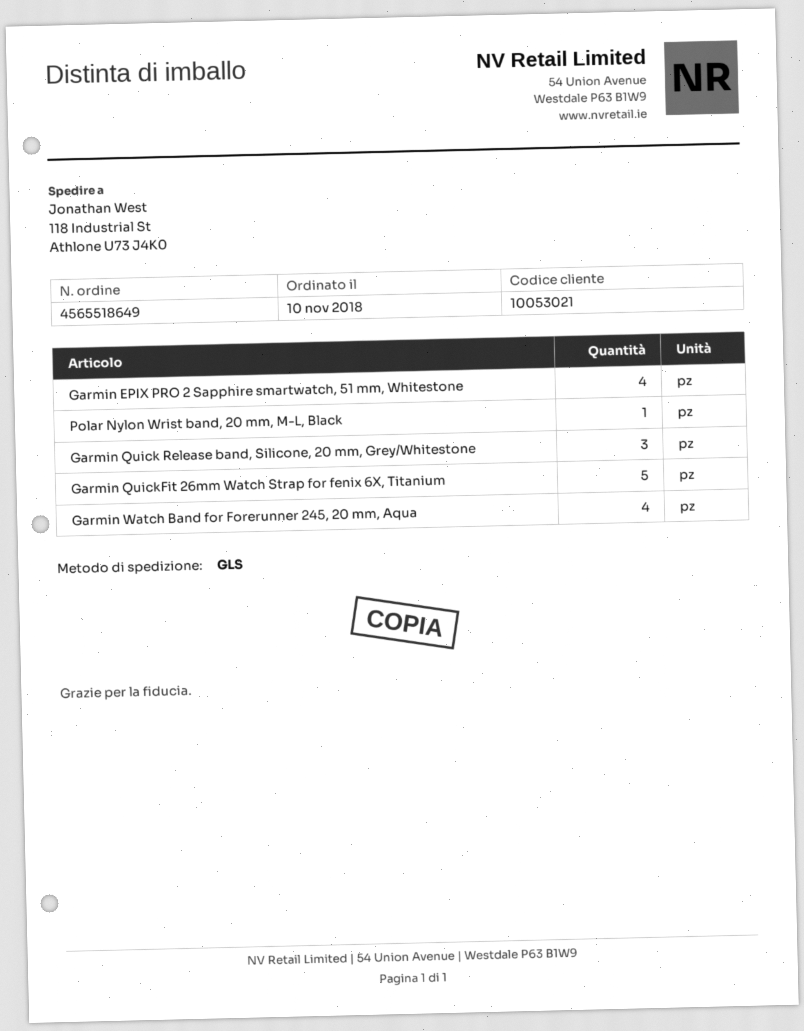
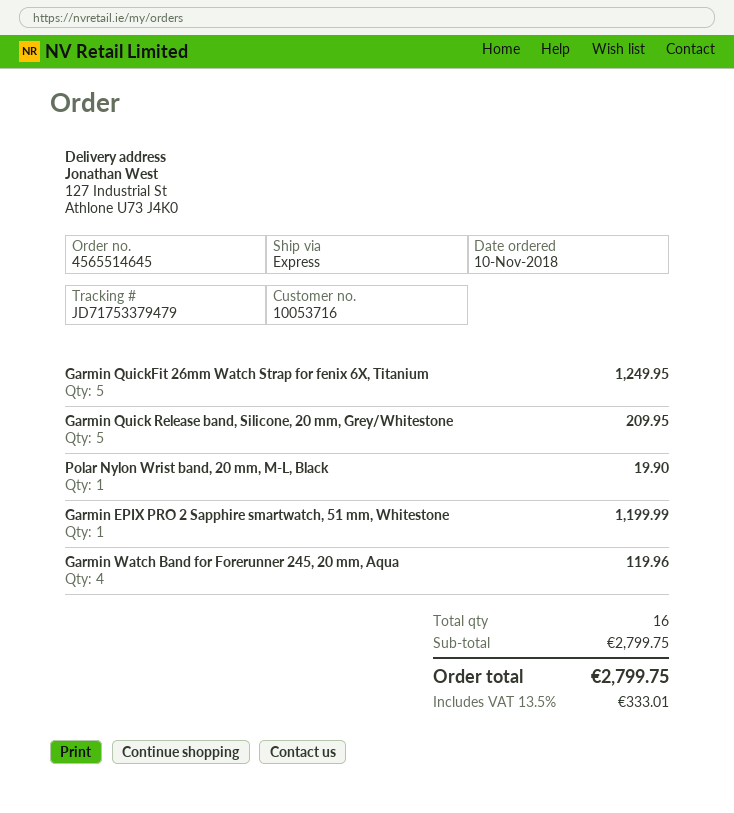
order number: 4565518649 -> 4565514645
customer number: 10053021 -> 10053716
shipping method: GLS -> express
ship to: 118 Industrial St, Athlone U73 J4K0 -> 127 Industrial St, Athlone U73 J4K0
Garmin EPIX PRO 2 Sapphire smartwatch, 51 mm, Whitestone: 4 -> 1
Garmin Quick Release band, Silicone, 20 mm, Grey/Whitestone: 3 -> 5

